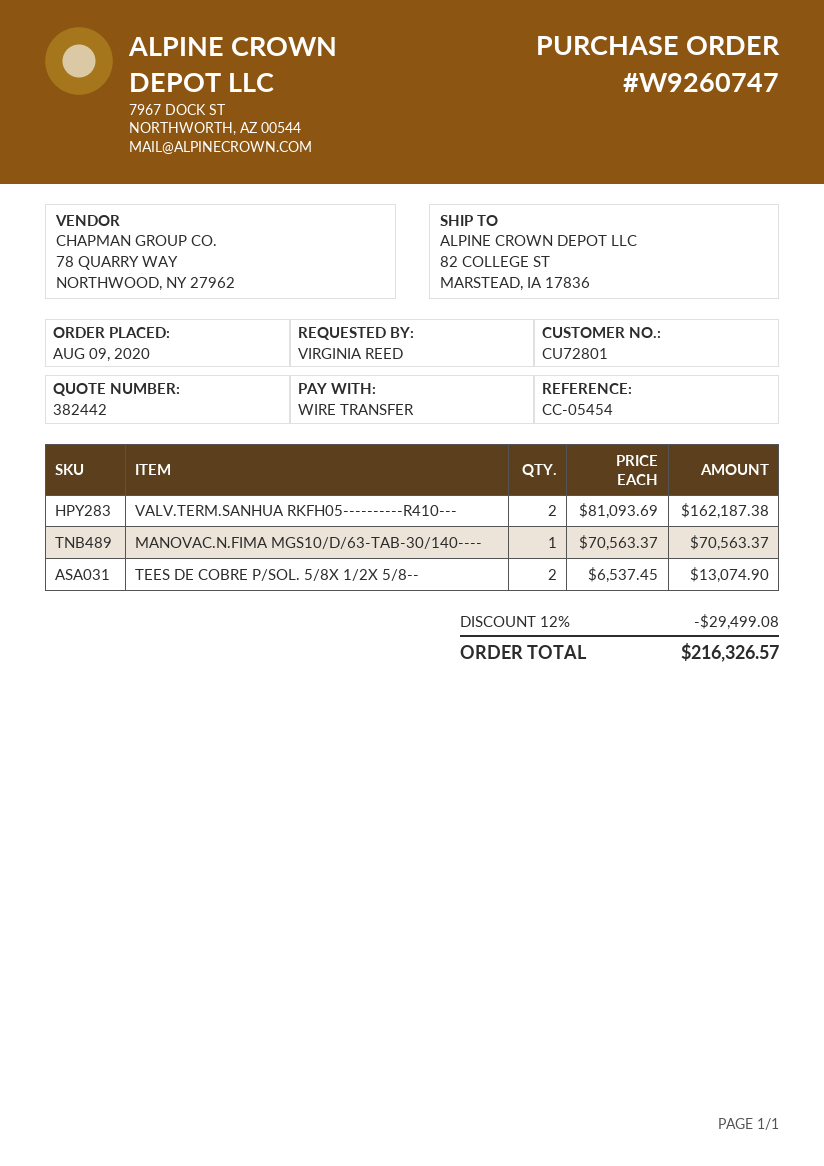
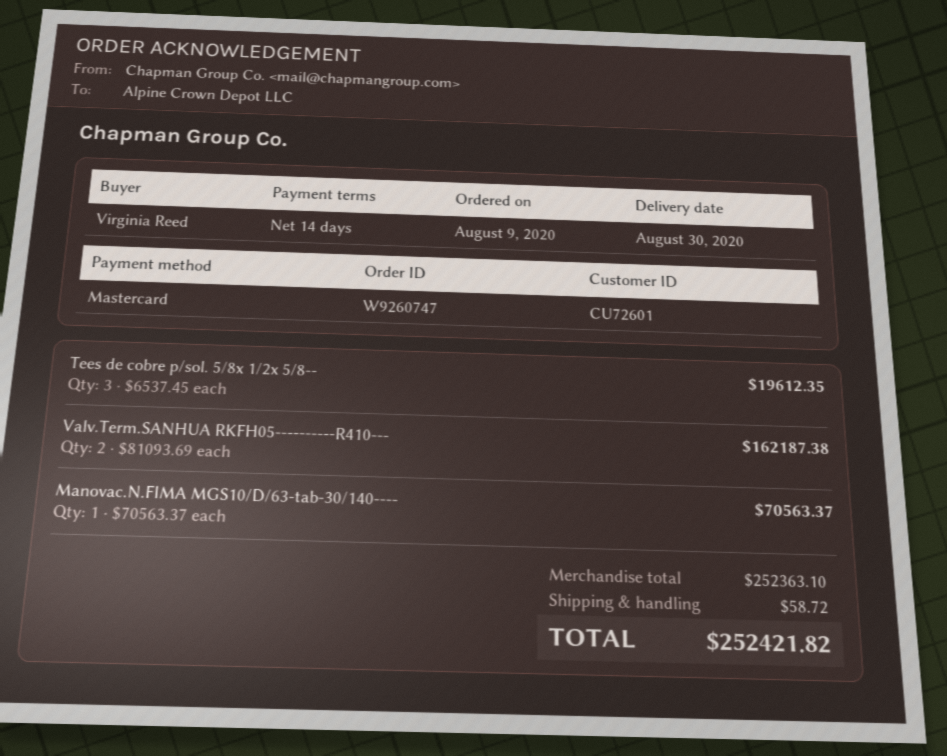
customer number: CU72801 -> CU72601
payment method: bank transfer -> Mastercard
TEES DE COBRE P/SOL. 5/8X 1/2X 5/8--: 2 x 6537.45 = 13074.90 -> 3 x 6537.45 = 19612.35
discount: 12% = 29499.08 -> none
shipping: none -> 58.72
total: 216326.57 -> 252421.82

